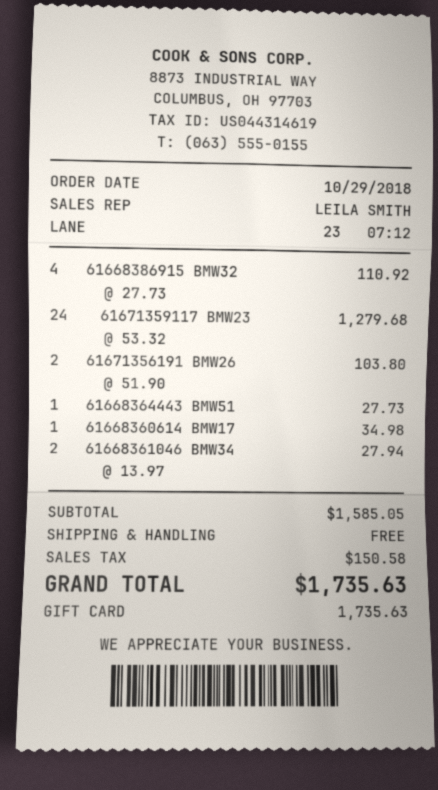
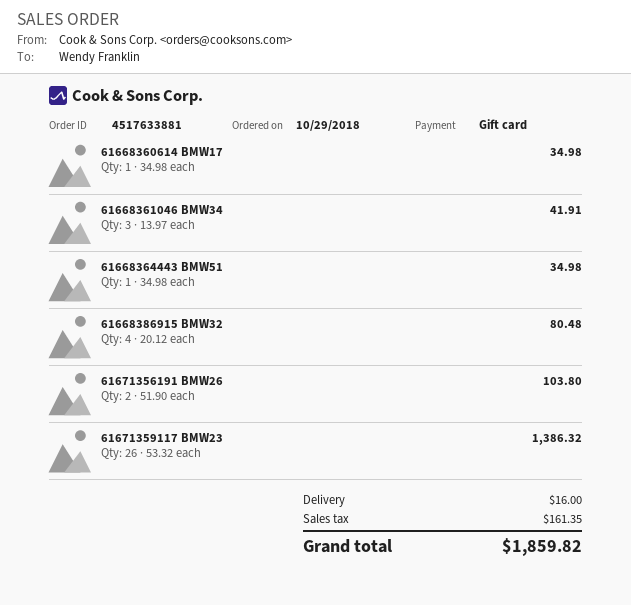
61668386915 BMW32: 4 x 27.73 = 110.92 -> 4 x 20.12 = 80.48
61671359117 BMW23: 24 x 53.32 = 1279.68 -> 26 x 53.32 = 1386.32
61668364443 BMW51: 1 x 27.73 = 27.73 -> 1 x 34.98 = 34.98
61668361046 BMW34: 2 x 13.97 = 27.94 -> 3 x 13.97 = 41.91
shipping: 0.00 -> 16.00
tax: 150.58 -> 161.35
total: 1735.63 -> 1859.82

